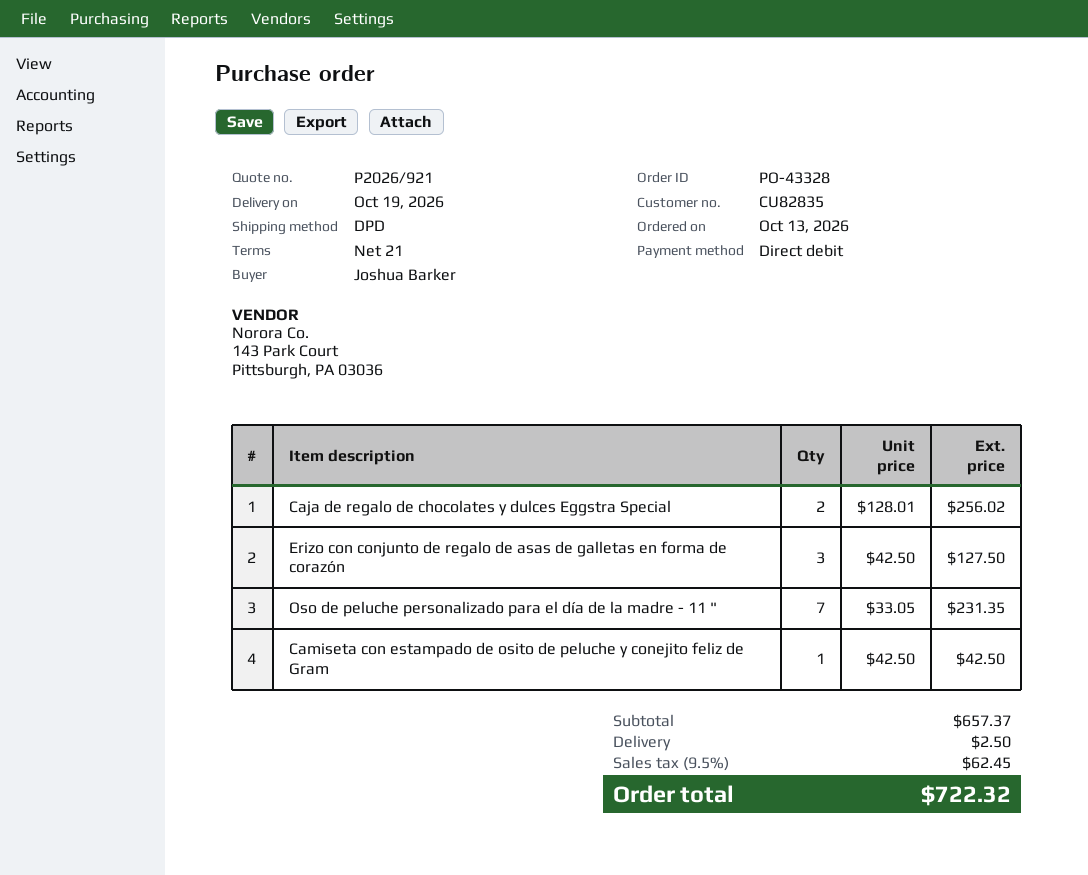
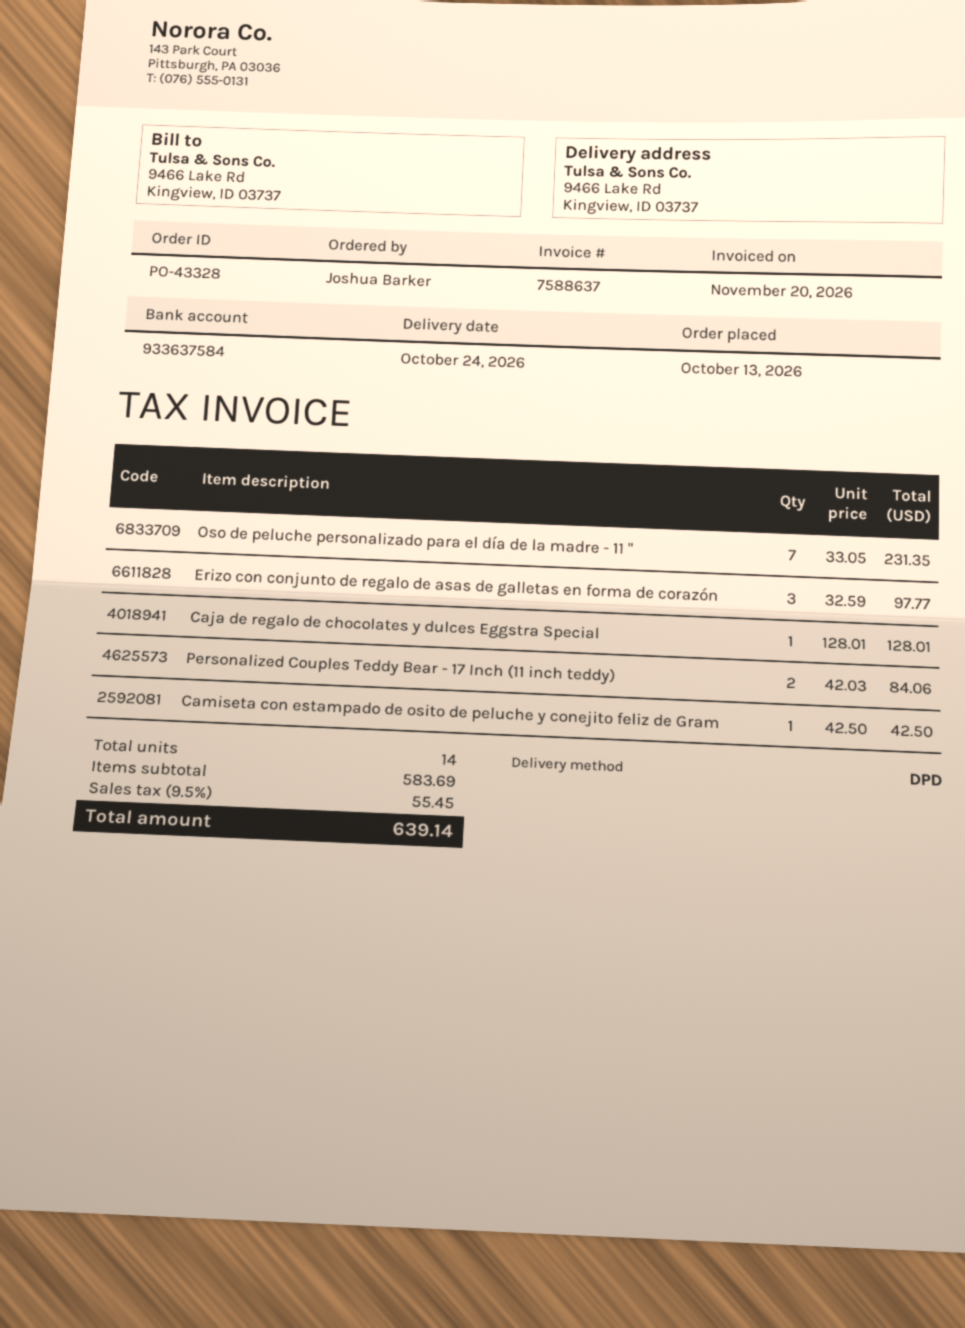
delivery date: 2026-10-19 -> 2026-10-24
Caja de regalo de chocolates y dulces Eggstra Special: 2 x 128.01 = 256.02 -> 1 x 128.01 = 128.01
Erizo con conjunto de regalo de asas de galletas en forma de corazón: 3 x 42.50 = 127.50 -> 3 x 32.59 = 97.77
Personalized Couples Teddy Bear - 17 Inch (11 inch teddy): none -> 2 x 42.03 = 84.06
subtotal: 657.37 -> 583.69
shipping: 2.50 -> none
tax: 9.5% = 62.45 -> 9.5% = 55.45
total: 722.32 -> 639.14

